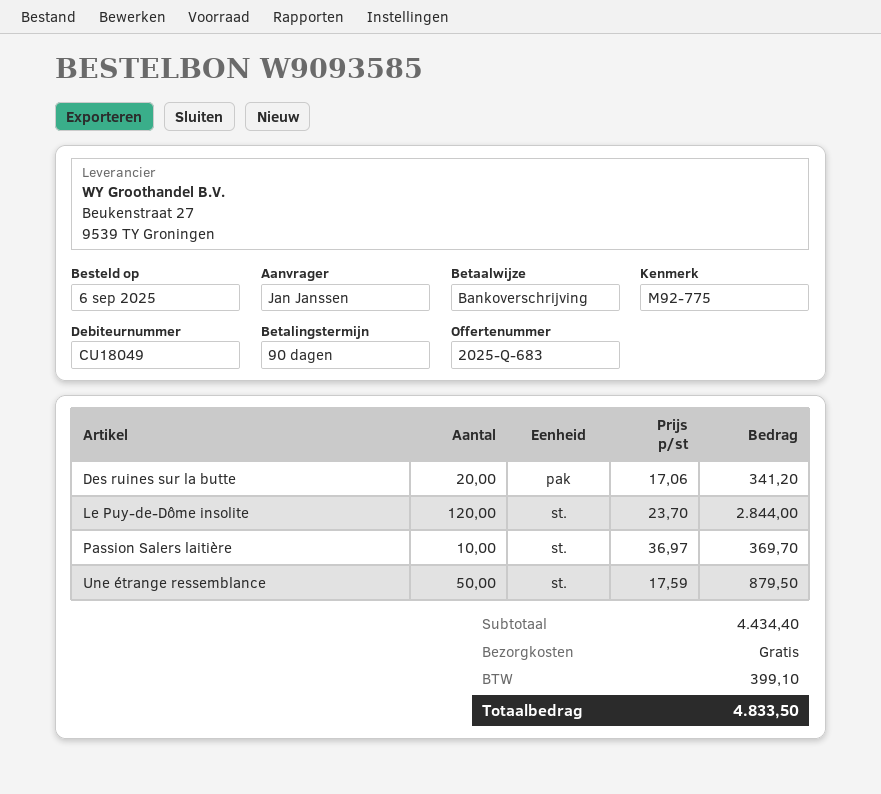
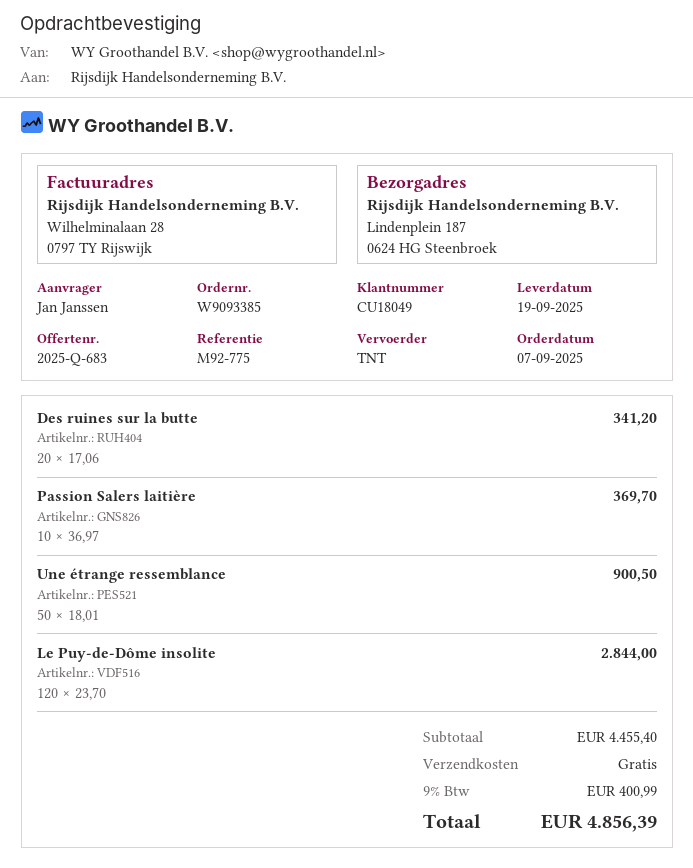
order number: W9093585 -> W9093385
order date: 2025-09-06 -> 2025-09-07
Une étrange ressemblance: 50 x 17.59 = 879.50 -> 50 x 18.01 = 900.50
subtotal: 4434.40 -> 4455.40
tax: 399.10 -> 400.99
total: 4833.50 -> 4856.39

